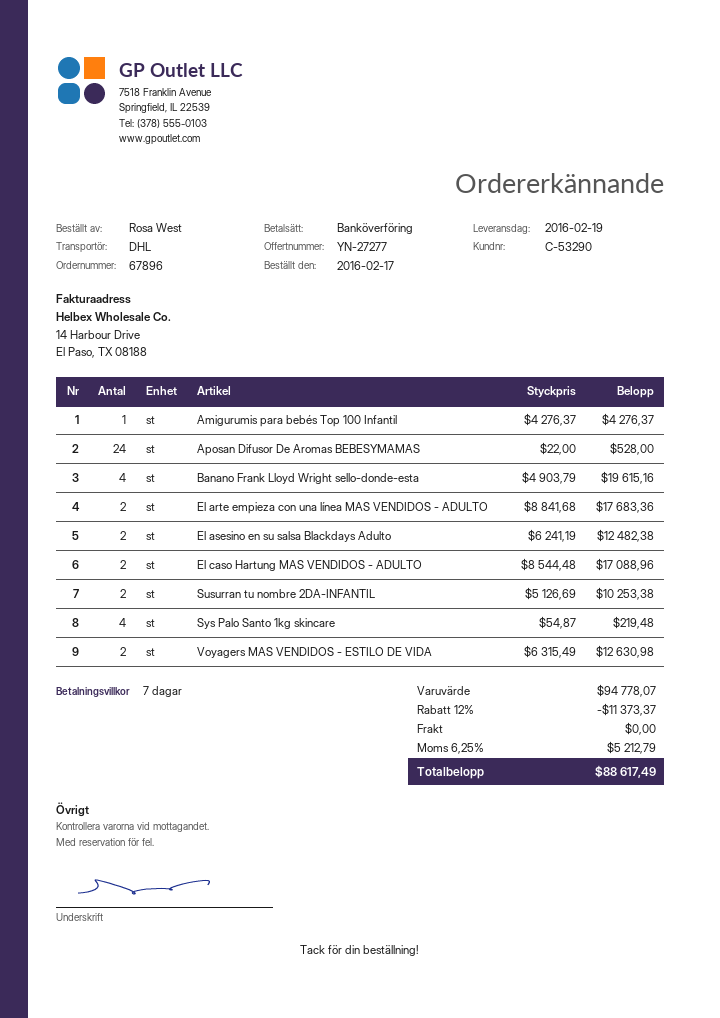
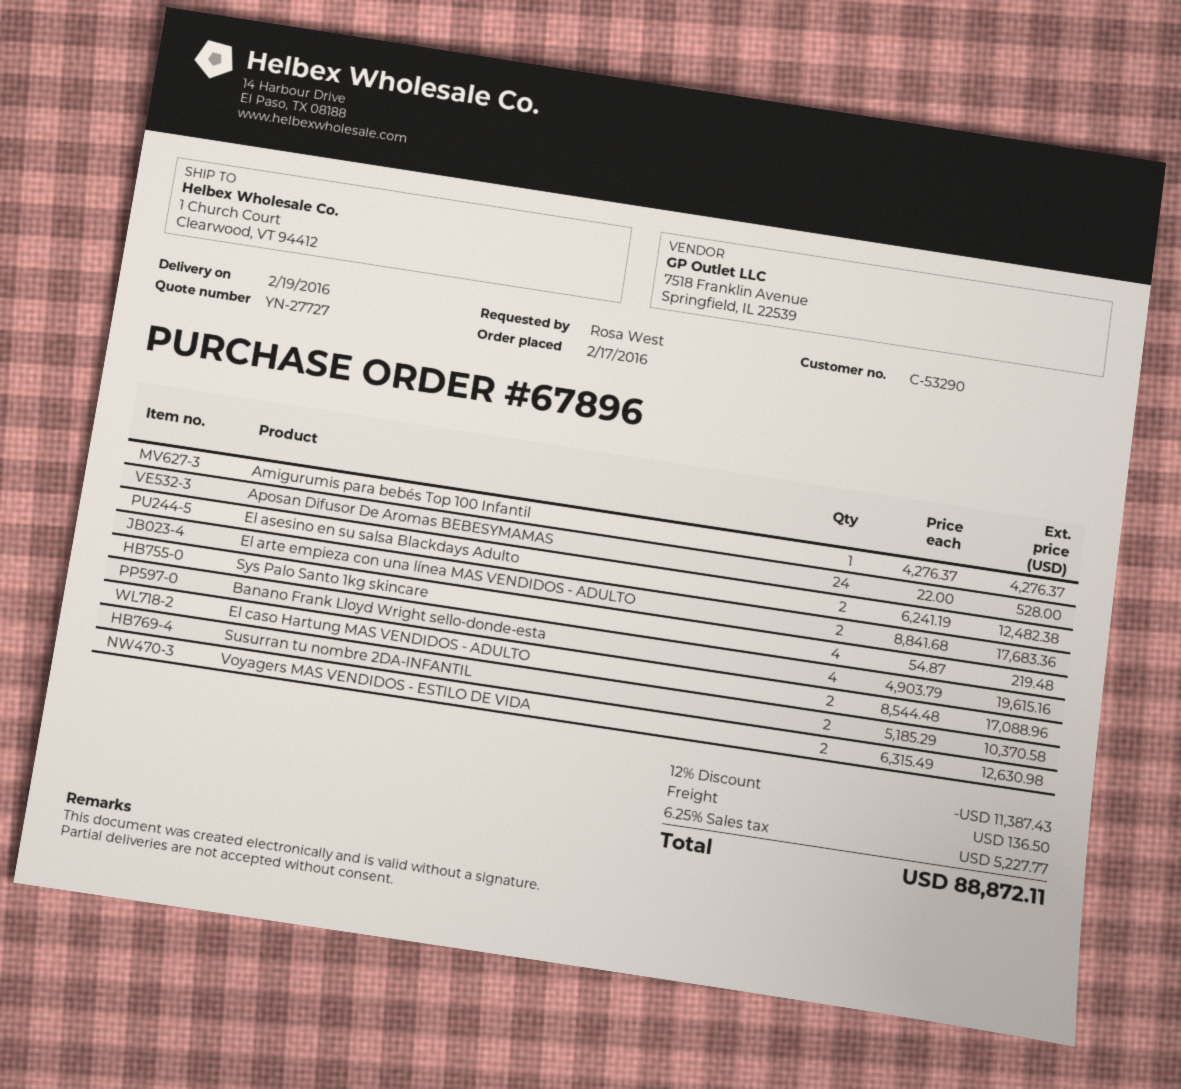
quote number: YN-27277 -> YN-27727
Susurran tu nombre 2DA-INFANTIL: 2 x 5126.69 = 10253.38 -> 2 x 5185.29 = 10370.58
discount: 12% = 11373.37 -> 12% = 11387.43
shipping: 0.00 -> 136.50
tax: 6.25% = 5212.79 -> 6.25% = 5227.77
total: 88617.49 -> 88872.11

